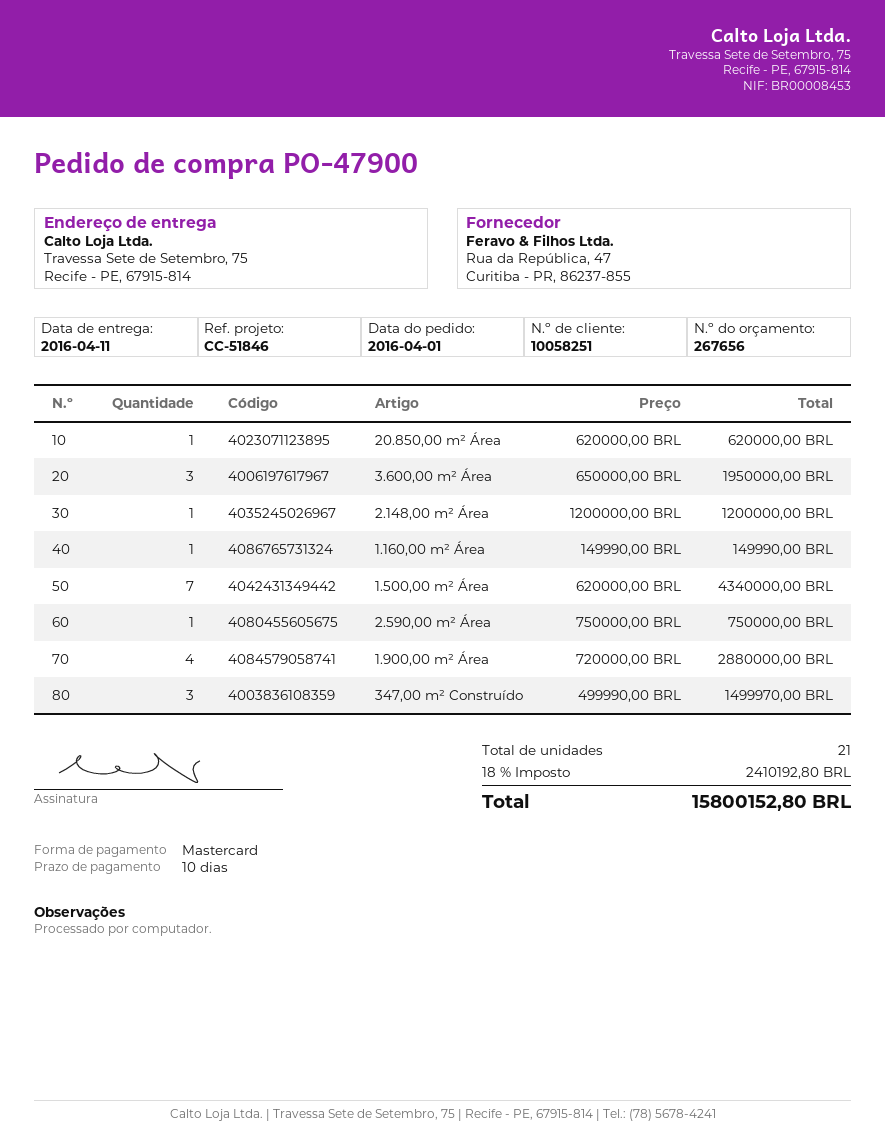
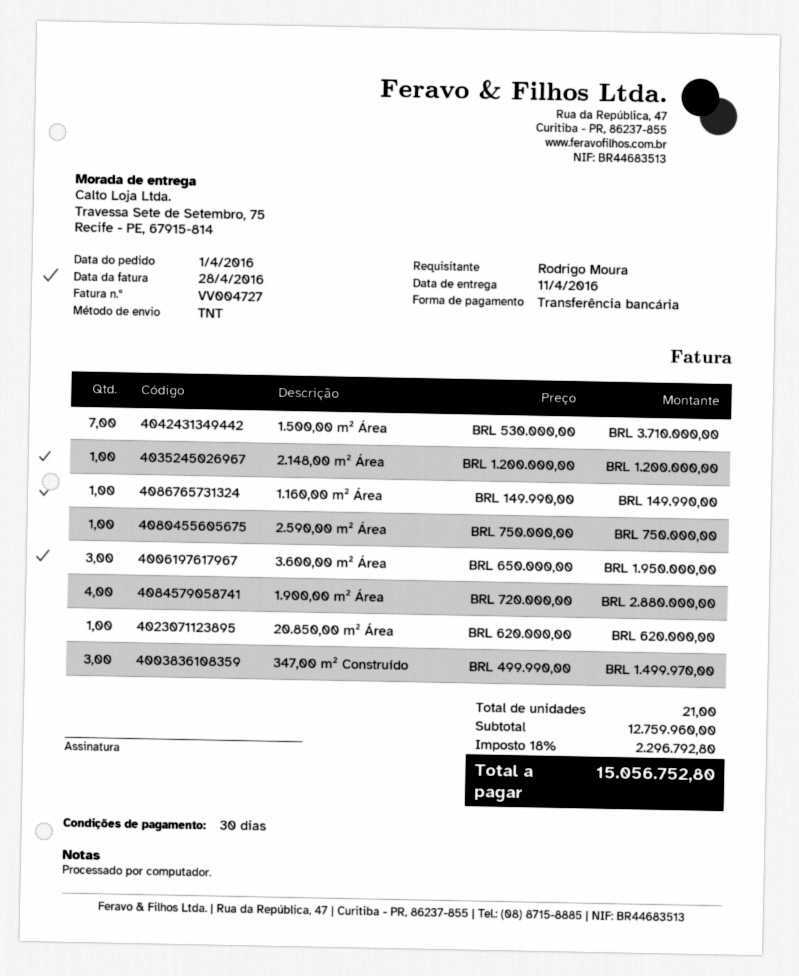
payment terms: 10 days -> 30 days
payment method: Mastercard -> bank transfer
1.500,00 m² Área: 7 x 620000.00 = 4340000.00 -> 7 x 530000.00 = 3710000.00
tax: 18% = 2410192.80 -> 18% = 2296792.80
total: 15800152.80 -> 15056752.80

